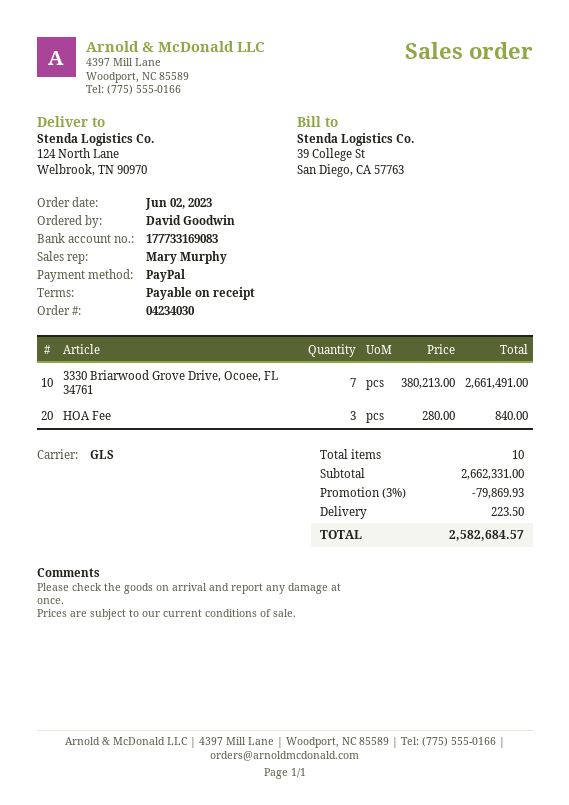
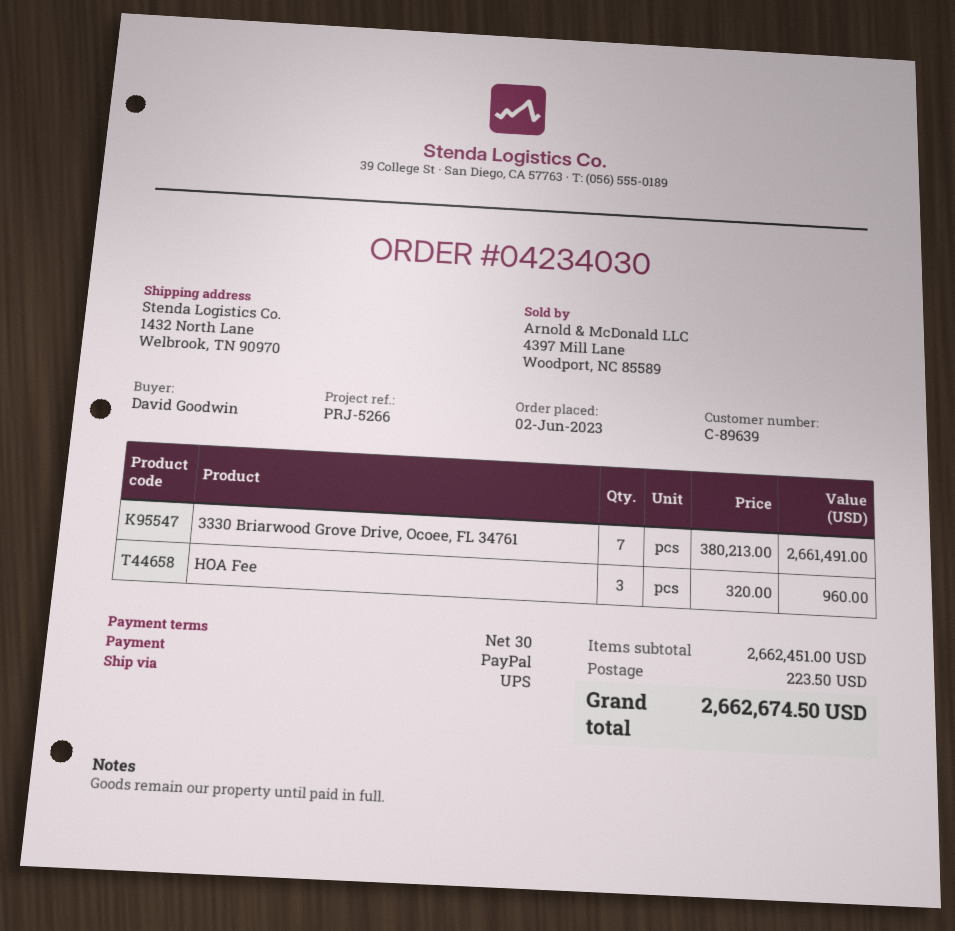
payment terms: on receipt -> 30 days
shipping method: GLS -> UPS
ship to: 124 North Lane, Welbrook, TN 90970 -> 1432 North Lane, Welbrook, TN 90970
HOA Fee: 3 x 280.00 = 840.00 -> 3 x 320.00 = 960.00
subtotal: 2662331.00 -> 2662451.00
discount: 3% = 79869.93 -> none
total: 2582684.57 -> 2662674.50

